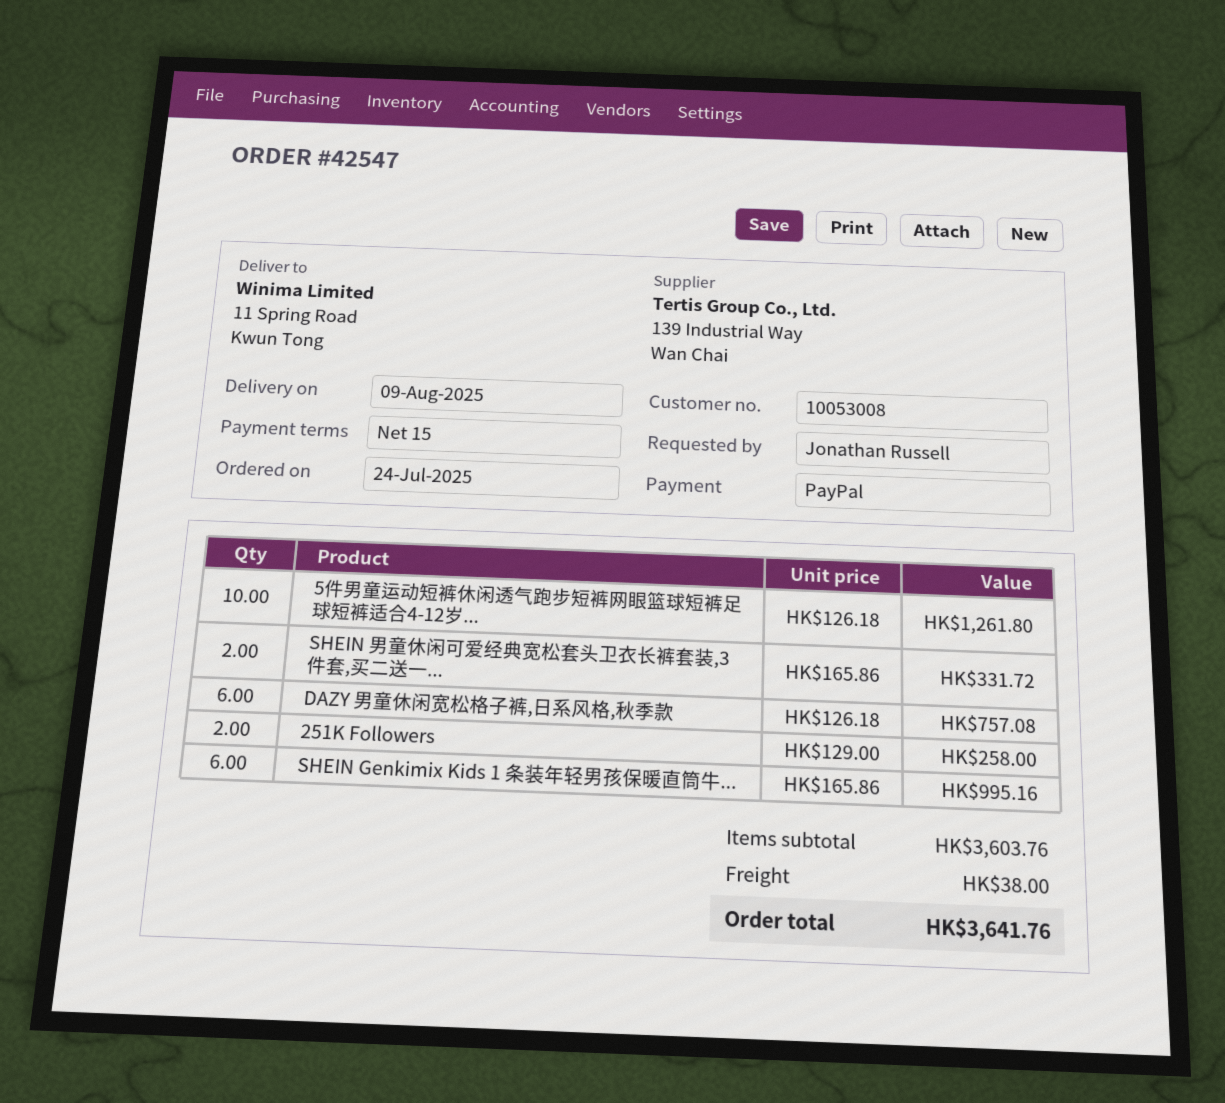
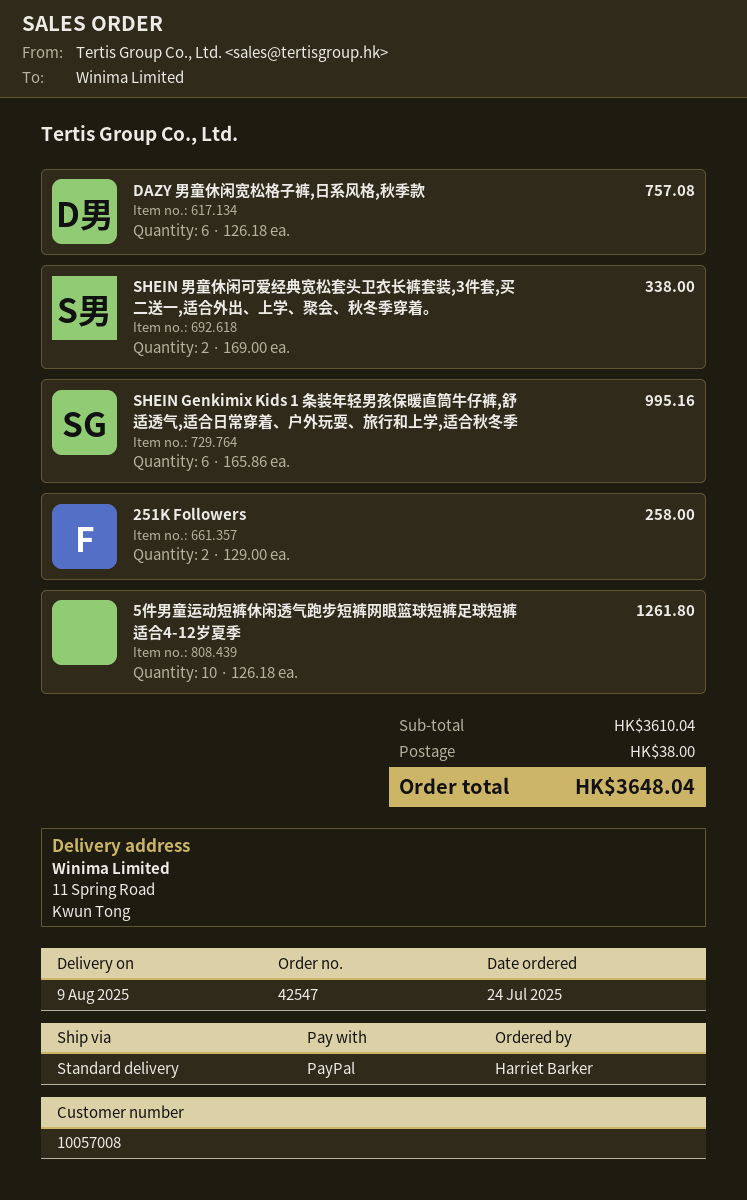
customer number: 10053008 -> 10057008
ordered by: Jonathan Russell -> Harriet Barker
SHEIN 男童休闲可爱经典宽松套头卫衣长裤套装,3件套,买二送一...: 2 x 165.86 = 331.72 -> 2 x 169.00 = 338.00
subtotal: 3603.76 -> 3610.04
total: 3641.76 -> 3648.04

